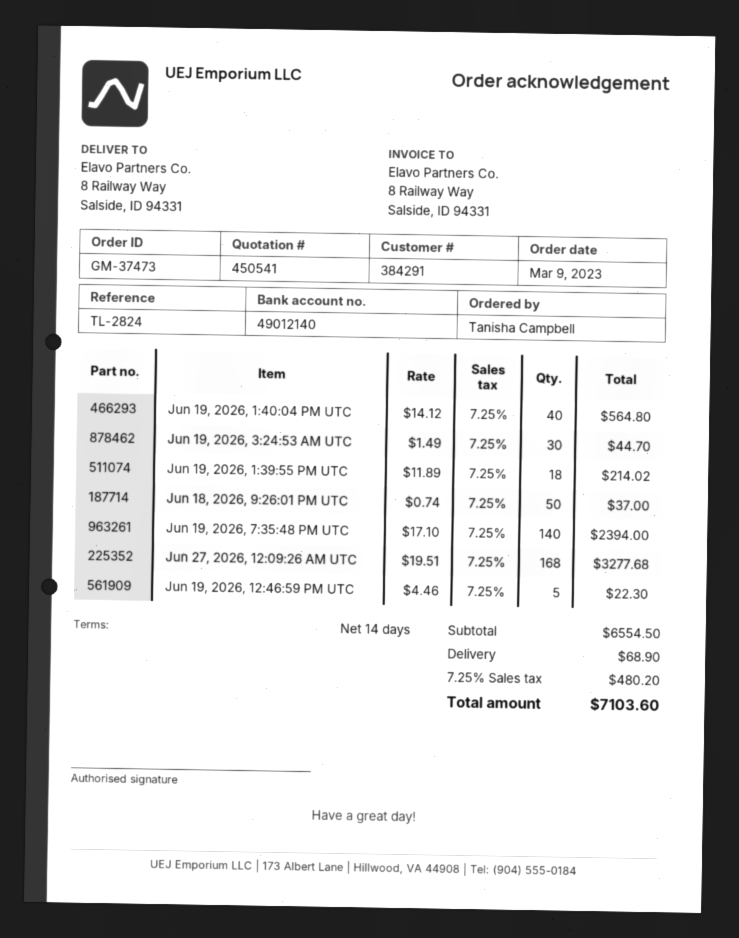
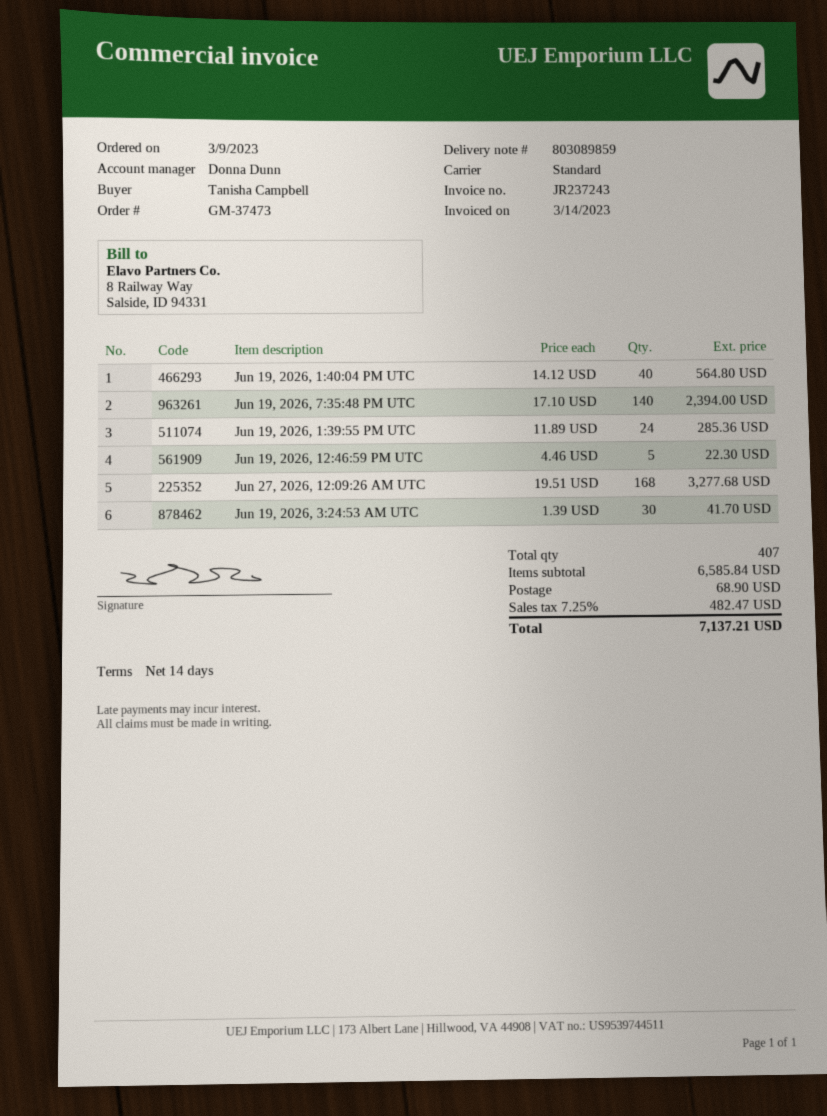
Jun 19, 2026, 3:24:53 AM UTC: 30 x 1.49 = 44.70 -> 30 x 1.39 = 41.70
Jun 19, 2026, 1:39:55 PM UTC: 18 x 11.89 = 214.02 -> 24 x 11.89 = 285.36
Jun 18, 2026, 9:26:01 PM UTC: 50 x 0.74 = 37.00 -> none
subtotal: 6554.50 -> 6585.84
tax: 7.25% = 480.20 -> 7.25% = 482.47
total: 7103.60 -> 7137.21

